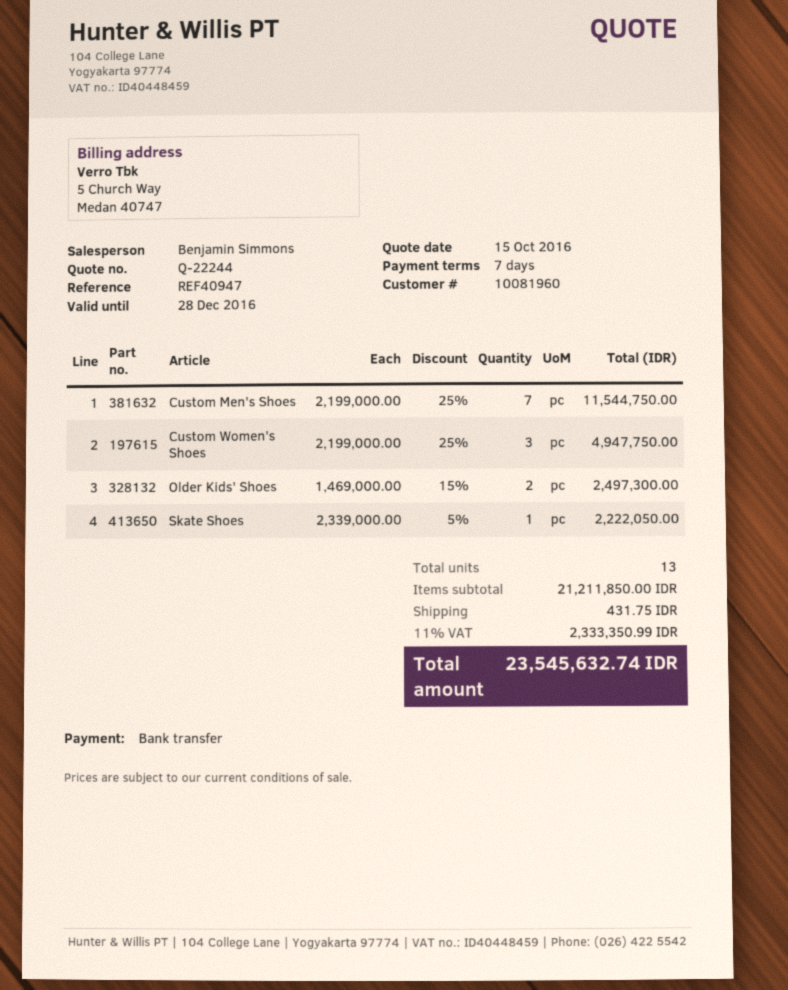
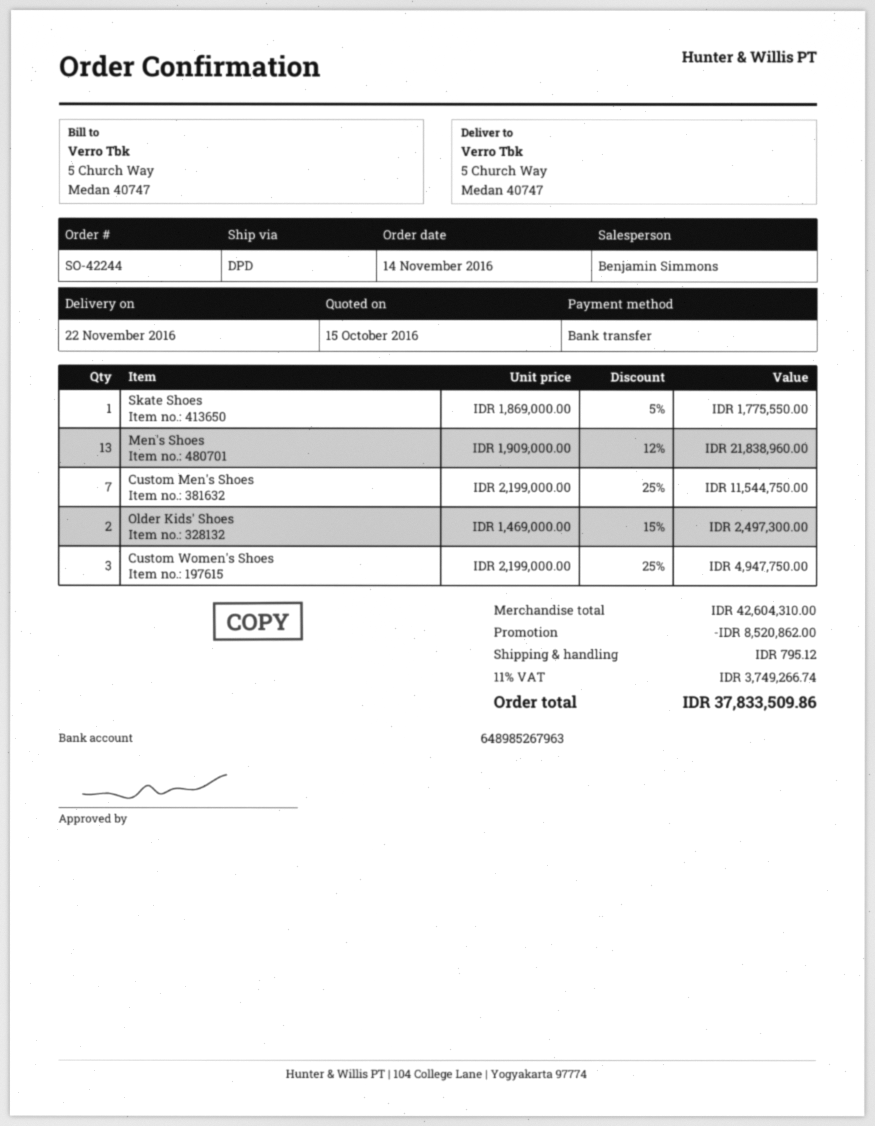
Skate Shoes: 1 x 2339000.00 - 5% = 2222050.00 -> 1 x 1869000.00 - 5% = 1775550.00
Men's Shoes: none -> 13 x 1909000.00 - 12% = 21838960.00
subtotal: 21211850.00 -> 42604310.00
discount: none -> 8520862.00
shipping: 431.75 -> 795.12
tax: 11% = 2333350.99 -> 11% = 3749266.74
total: 23545632.74 -> 37833509.86

